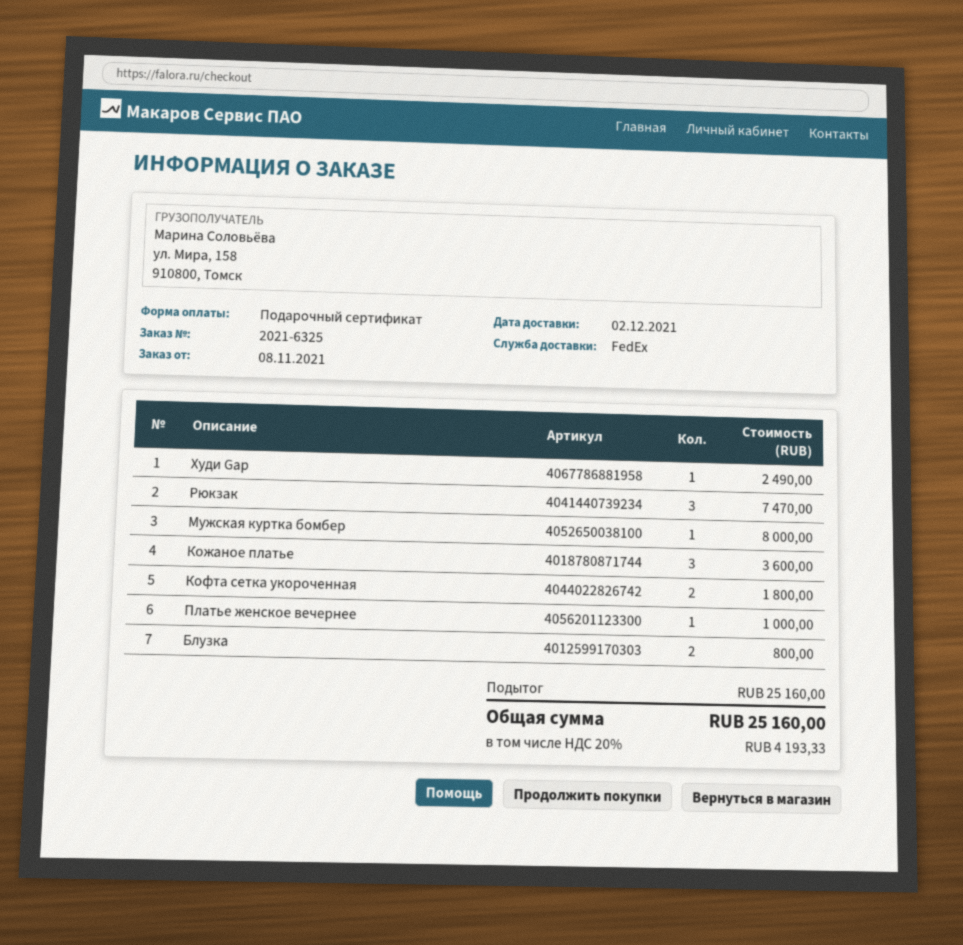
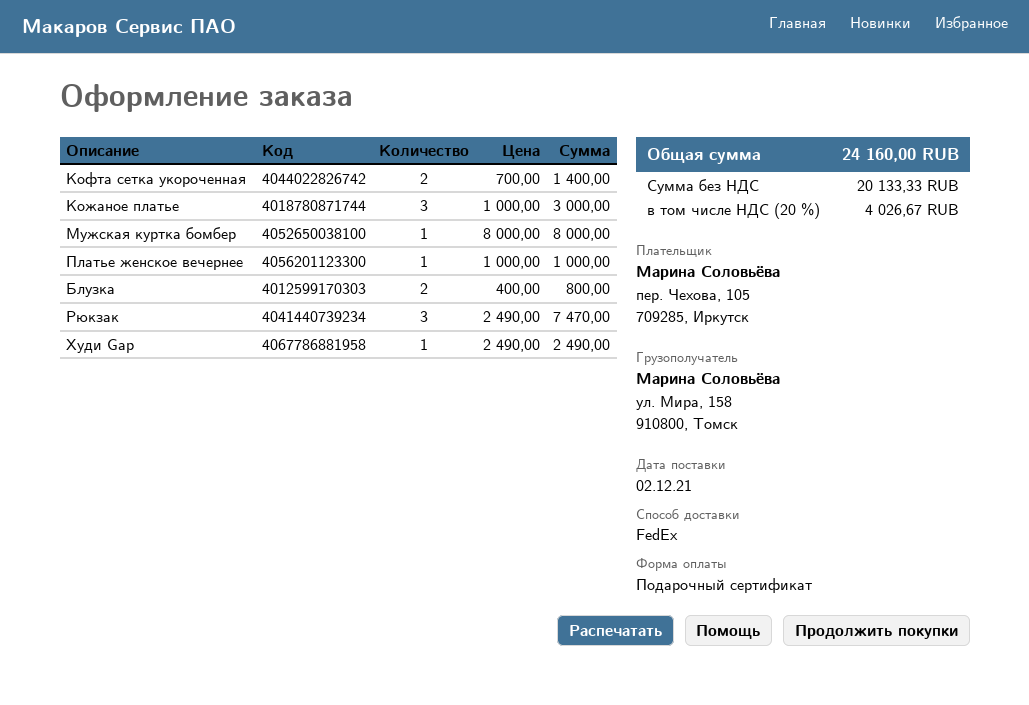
Кожаное платье: 3 for 3600.00 -> 3 for 3000.00
Кофта сетка укороченная: 2 for 1800.00 -> 2 for 1400.00
tax: 20% = 4193.33 -> 20% = 4026.67
total: 25160.00 -> 24160.00

